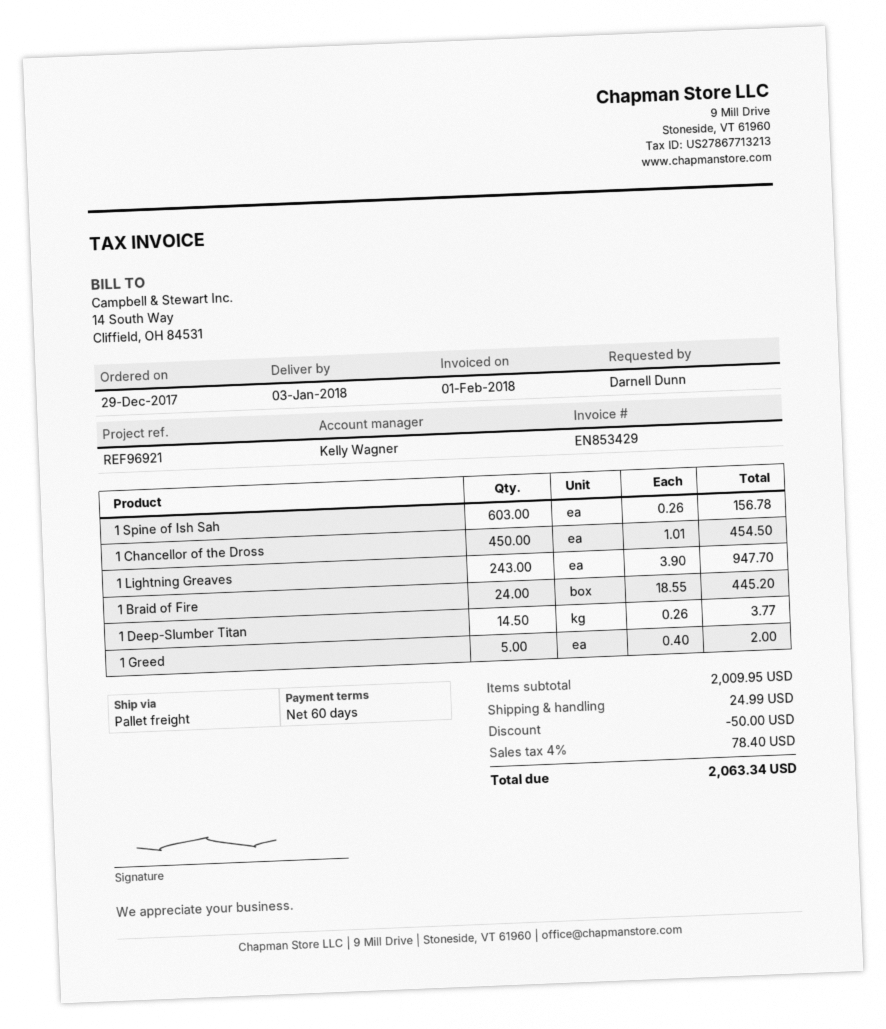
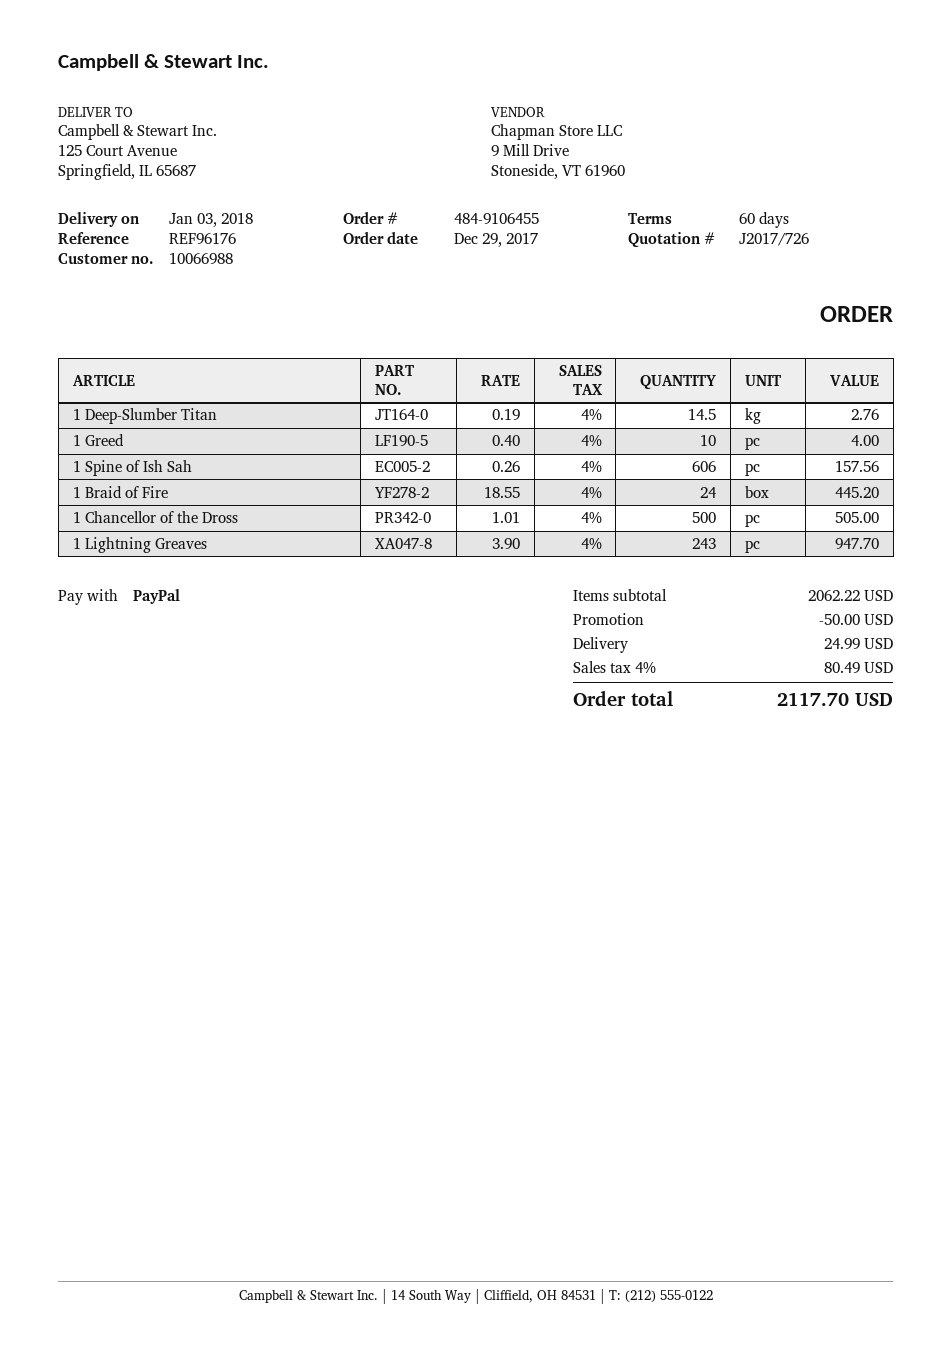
reference: REF96921 -> REF96176
1 Spine of Ish Sah: 603 x 0.26 = 156.78 -> 606 x 0.26 = 157.56
1 Chancellor of the Dross: 450 x 1.01 = 454.50 -> 500 x 1.01 = 505.00
1 Deep-Slumber Titan: 14.5 x 0.26 = 3.77 -> 14.5 x 0.19 = 2.76
1 Greed: 5 x 0.40 = 2.00 -> 10 x 0.40 = 4.00
subtotal: 2009.95 -> 2062.22
tax: 4% = 78.40 -> 4% = 80.49
total: 2063.34 -> 2117.70

